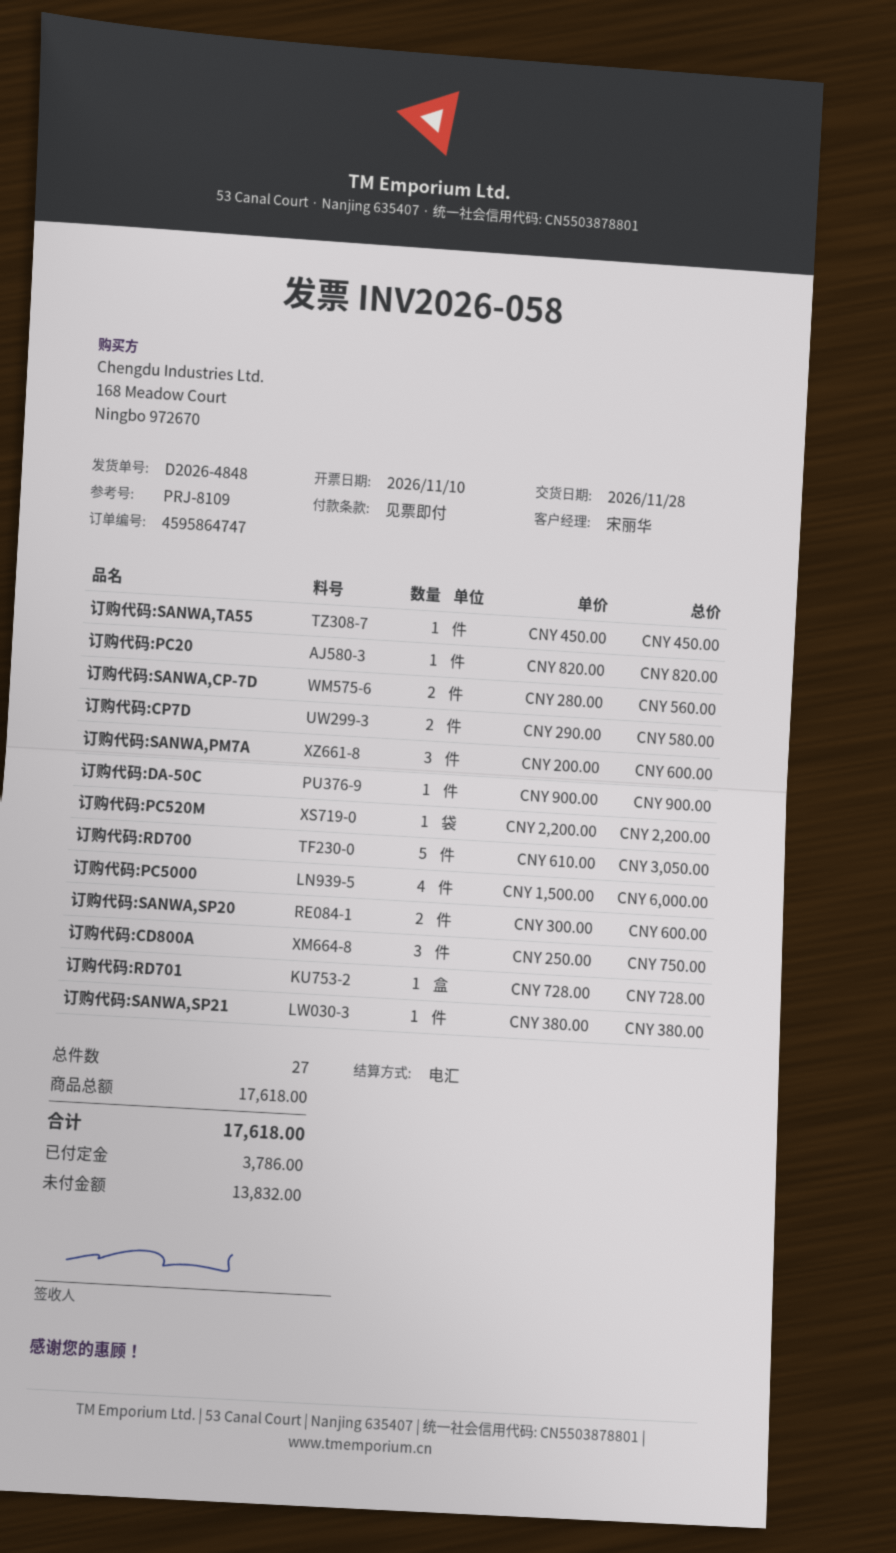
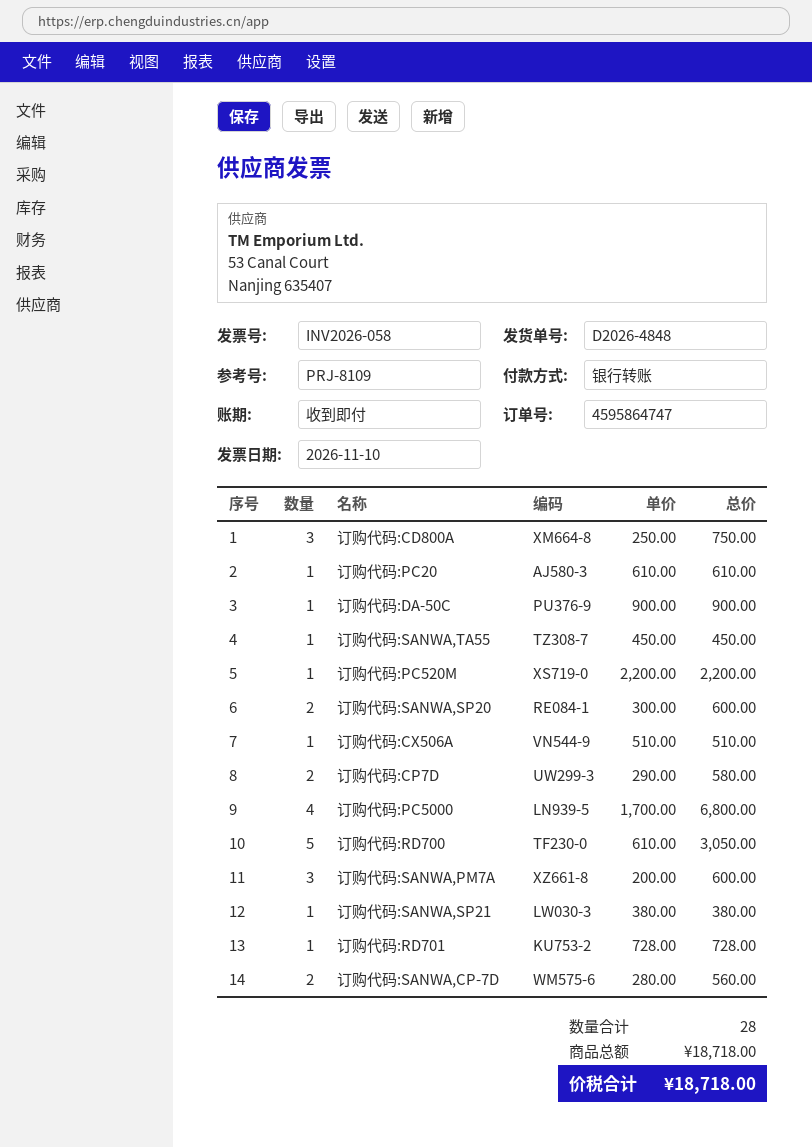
订购代码:PC20: 1 x 820.00 = 820.00 -> 1 x 610.00 = 610.00
订购代码:PC5000: 4 x 1500.00 = 6000.00 -> 4 x 1700.00 = 6800.00
订购代码:CX506A: none -> 1 x 510.00 = 510.00
total quantity: 27 -> 28
subtotal: 17618.00 -> 18718.00
total: 17618.00 -> 18718.00

